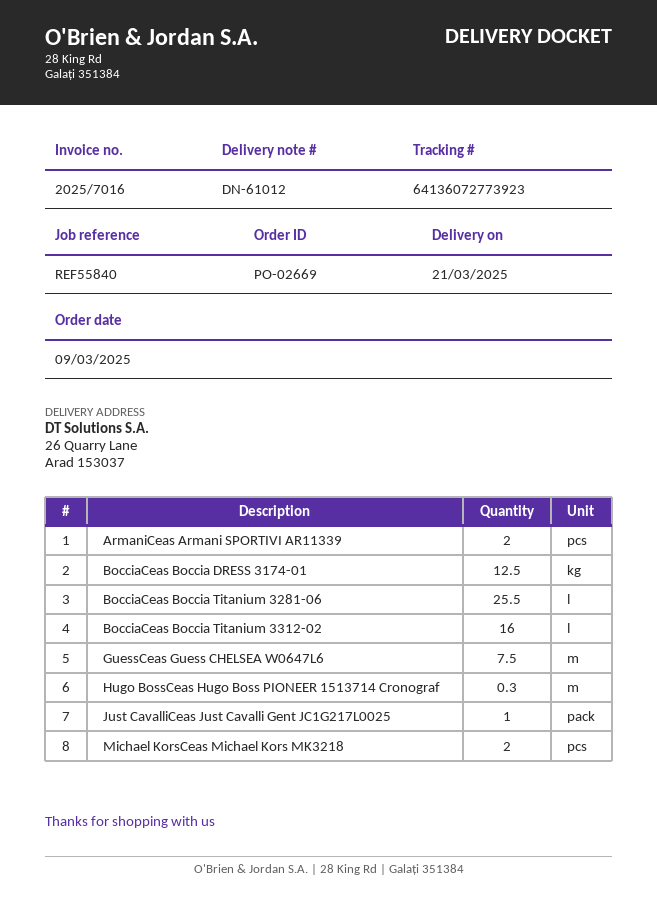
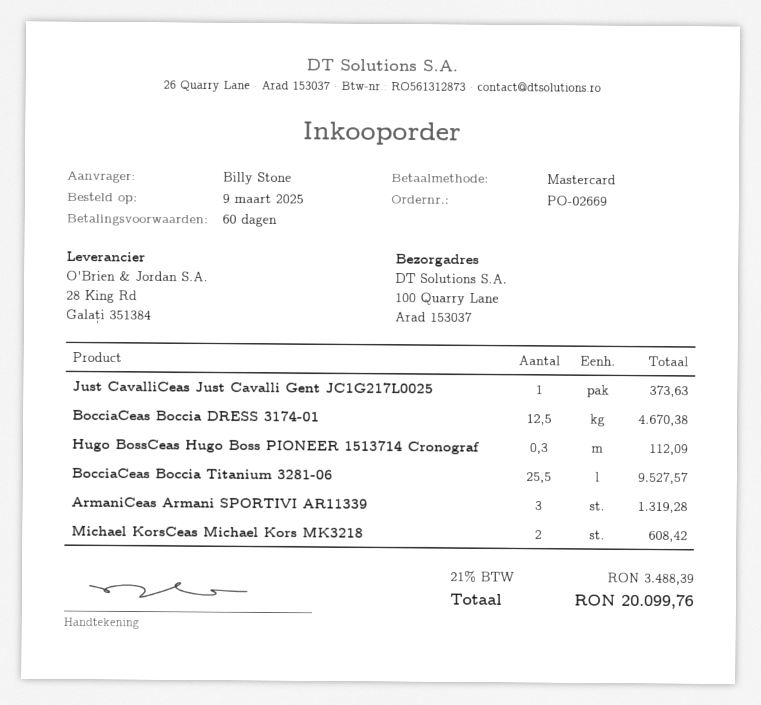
ship to: 26 Quarry Lane, Arad 153037 -> 100 Quarry Lane, Arad 153037
ArmaniCeas Armani SPORTIVI AR11339: 2 -> 3
BocciaCeas Boccia Titanium 3312-02: 16 -> none
GuessCeas Guess CHELSEA W0647L6: 7.5 -> none

